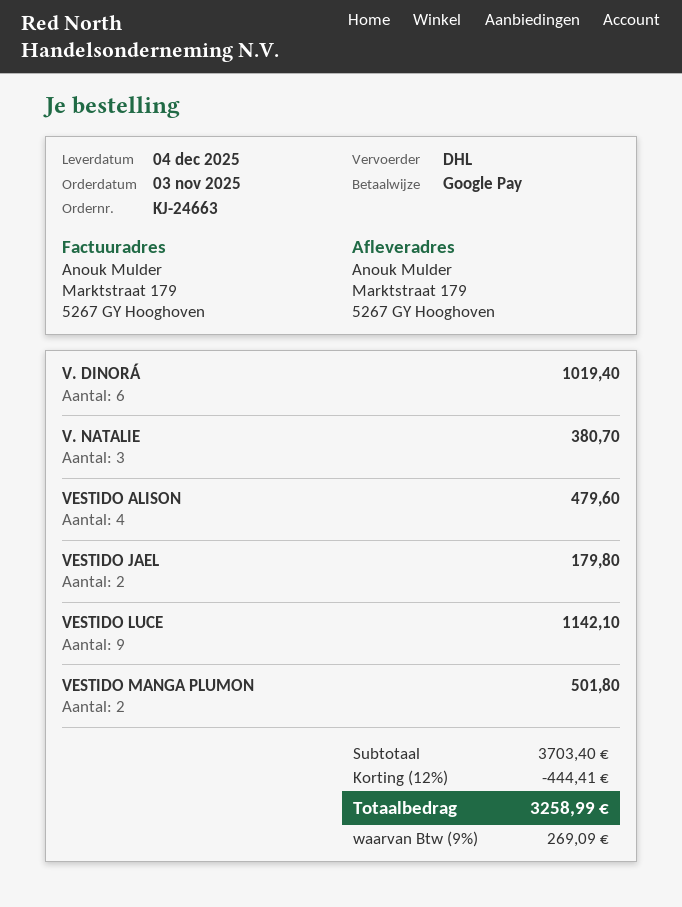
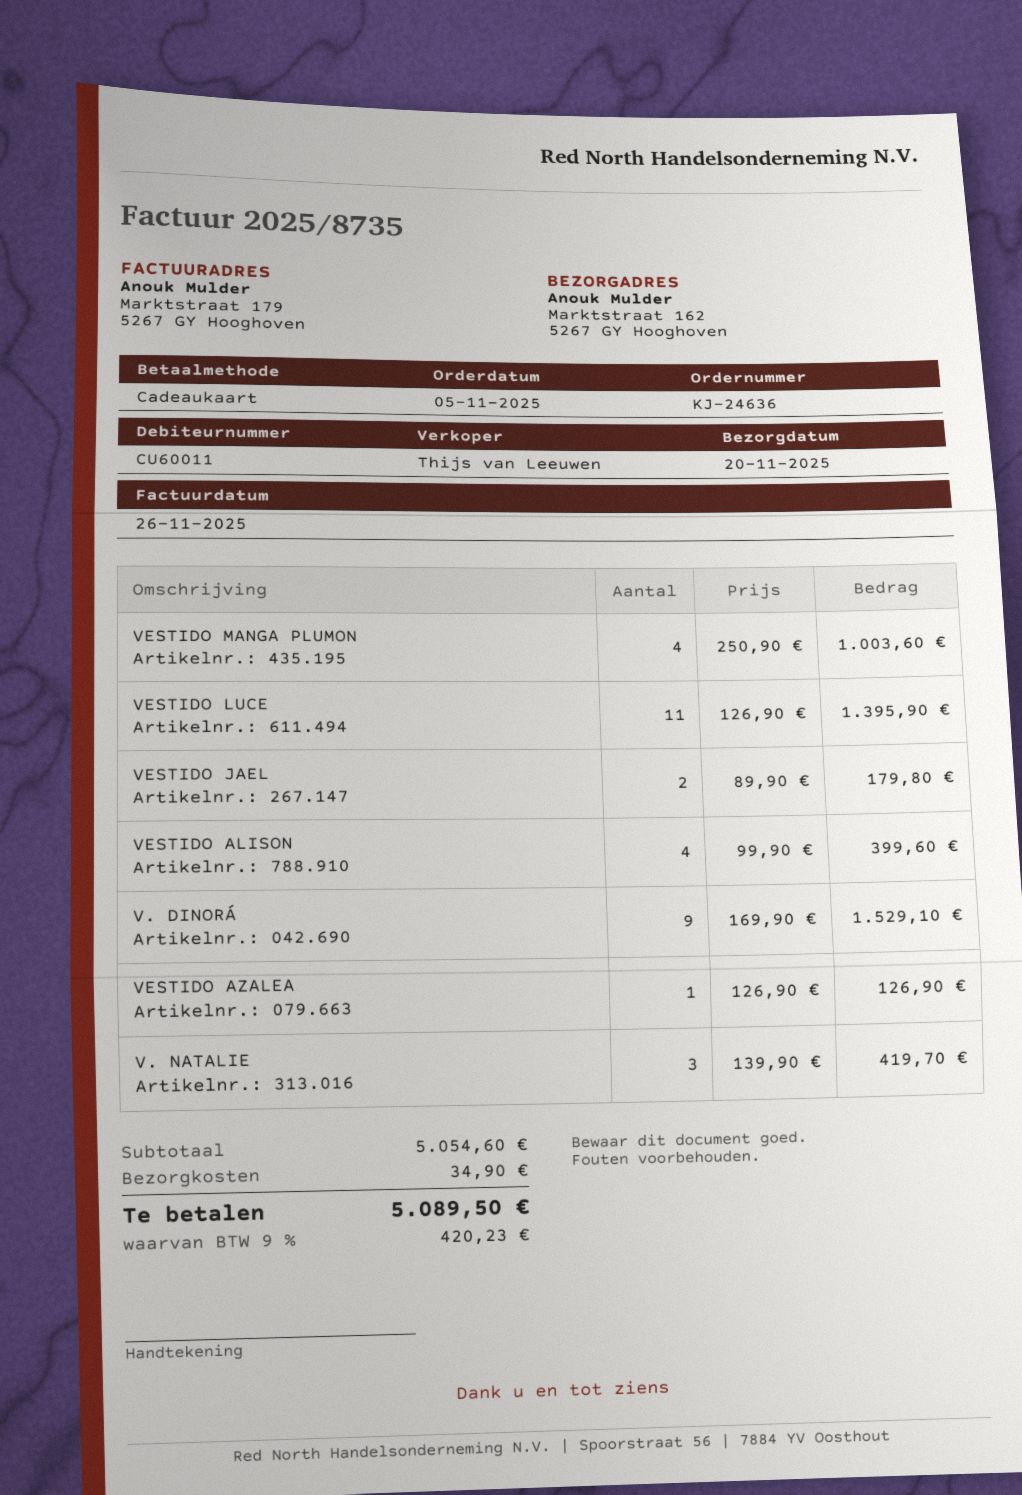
order number: KJ-24663 -> KJ-24636
order date: 2025-11-03 -> 2025-11-05
delivery date: 2025-12-04 -> 2025-11-20
payment method: Google Pay -> gift card
ship to: Marktstraat 179, 5267 GY Hooghoven -> Marktstraat 162, 5267 GY Hooghoven
V. DINORÁ: 6 for 1019.40 -> 9 for 1529.10
V. NATALIE: 3 for 380.70 -> 3 for 419.70
VESTIDO ALISON: 4 for 479.60 -> 4 for 399.60
VESTIDO LUCE: 9 for 1142.10 -> 11 for 1395.90
VESTIDO MANGA PLUMON: 2 for 501.80 -> 4 for 1003.60
VESTIDO AZALEA: none -> 1 for 126.90
subtotal: 3703.40 -> 5054.60
discount: 12% = 444.41 -> none
shipping: none -> 34.90
tax: 9% = 269.09 -> 9% = 420.23
total: 3258.99 -> 5089.50

